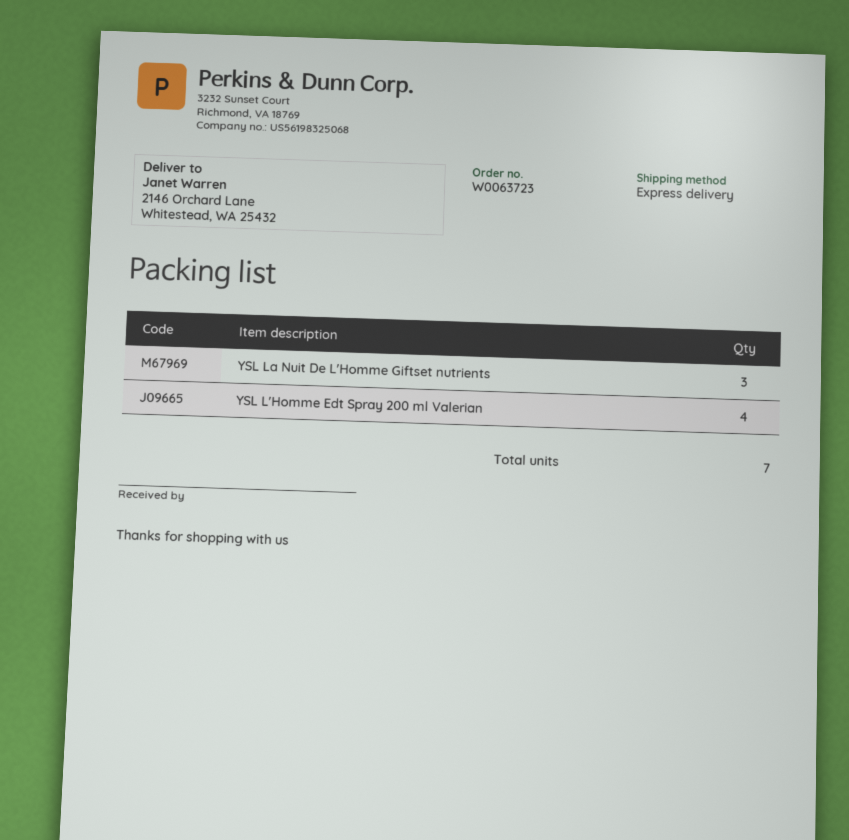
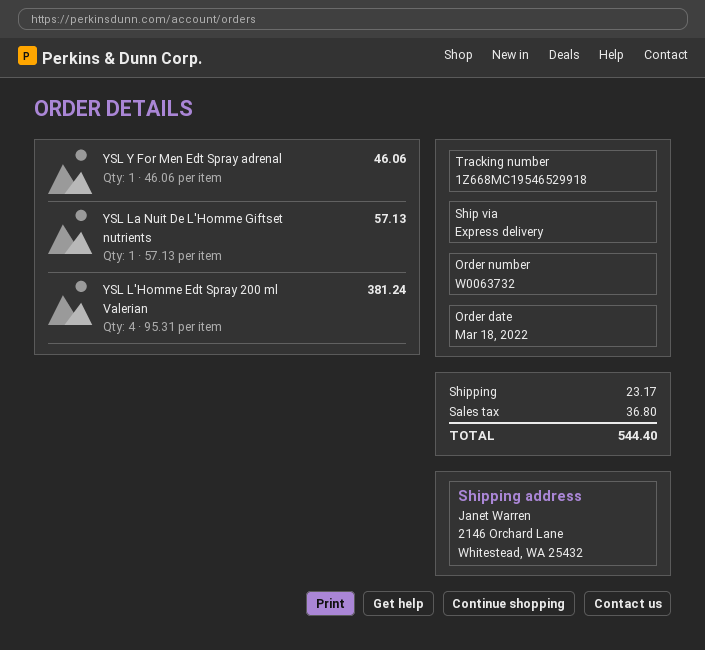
order number: W0063723 -> W0063732
YSL La Nuit De L'Homme Giftset nutrients: 3 -> 1
YSL Y For Men Edt Spray adrenal: none -> 1

